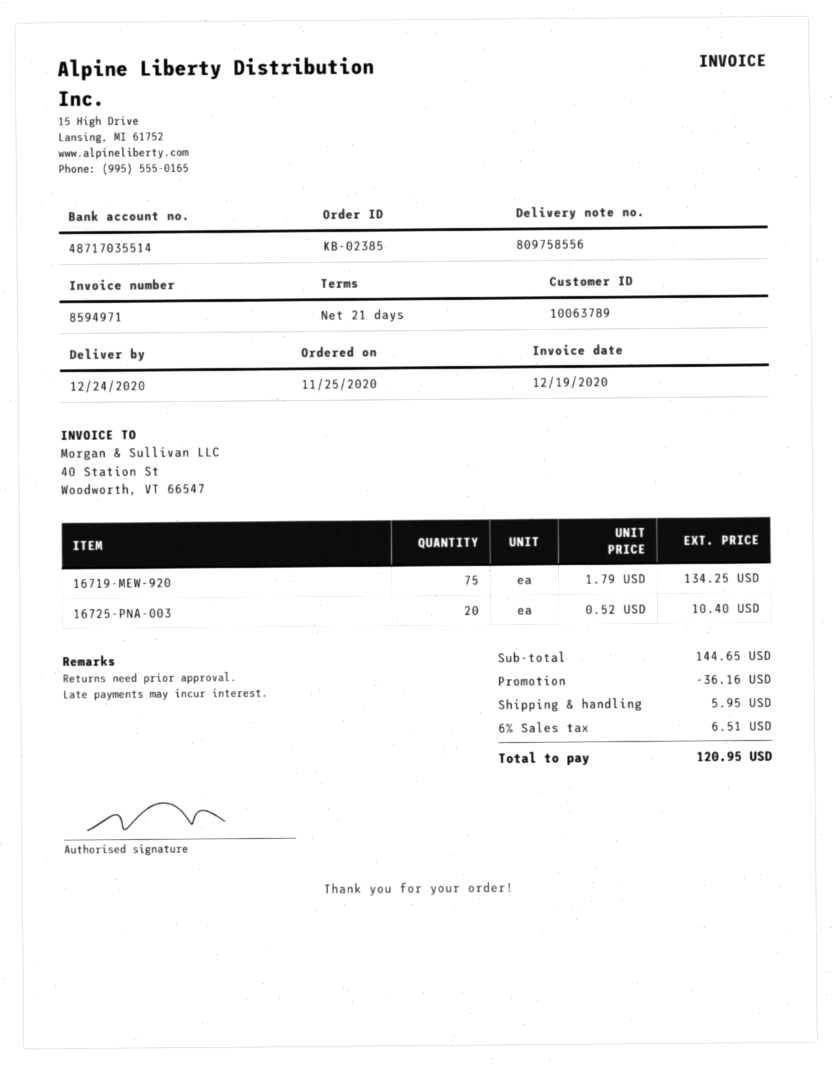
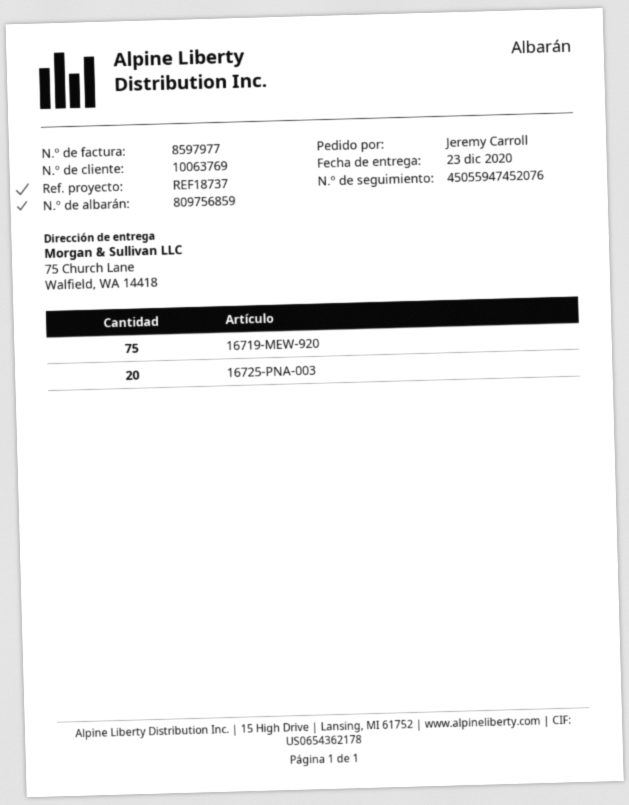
delivery note number: 809758556 -> 809756859
delivery date: 2020-12-24 -> 2020-12-23
invoice number: 8594971 -> 8597977
customer number: 10063789 -> 10063769

